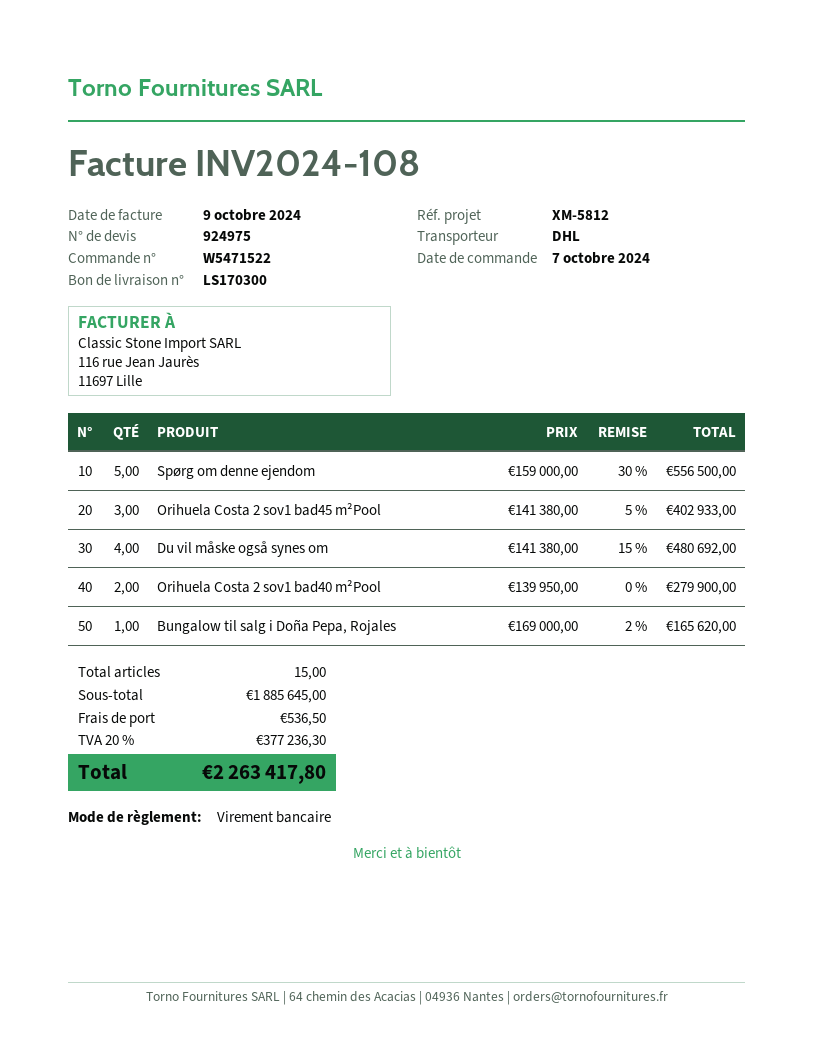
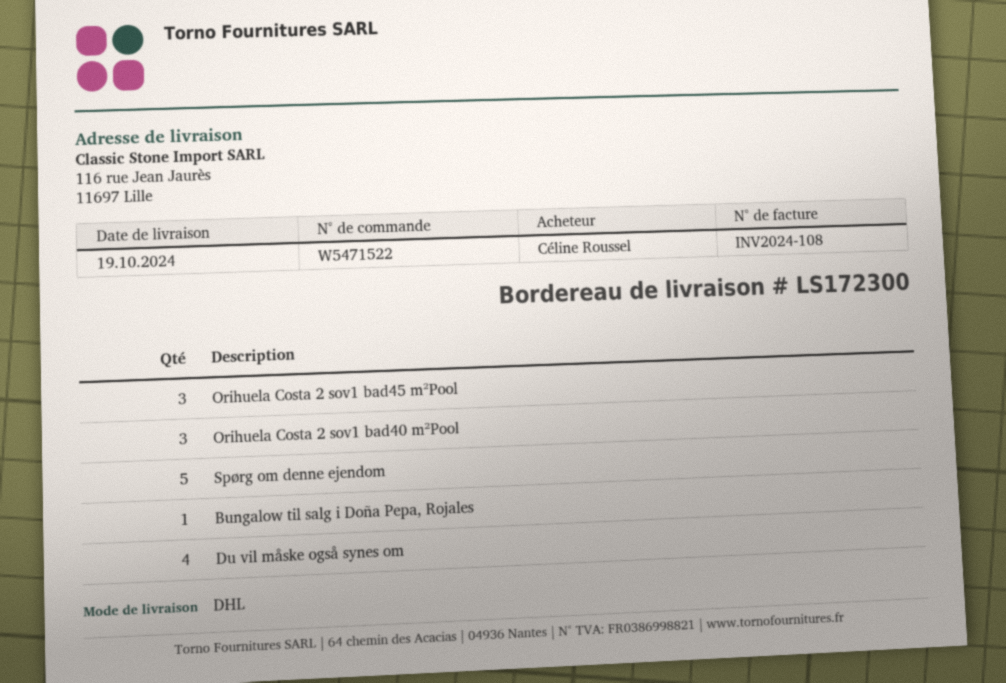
delivery note number: LS170300 -> LS172300
Orihuela Costa 2 sov1 bad40 m²Pool: 2 -> 3

